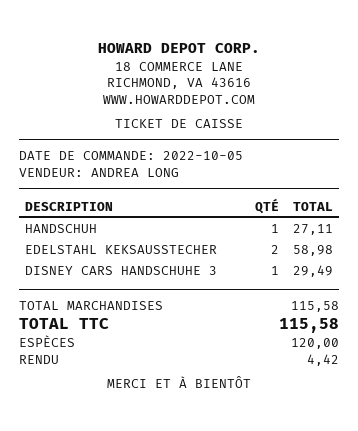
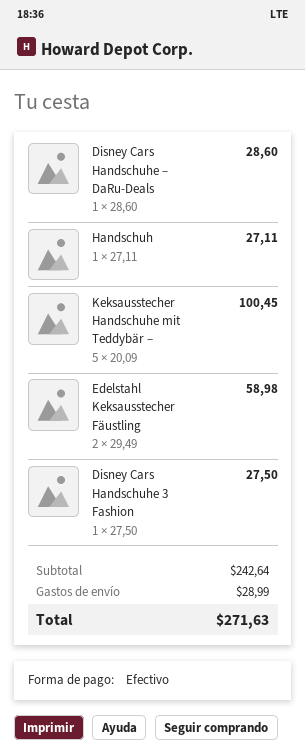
DISNEY CARS HANDSCHUHE 3: 1 for 29.49 -> 1 for 27.50
Disney Cars Handschuhe – DaRu-Deals: none -> 1 for 28.60
Keksausstecher Handschuhe mit Teddybär –: none -> 5 for 100.45
subtotal: 115.58 -> 242.64
shipping: none -> 28.99
total: 115.58 -> 271.63

